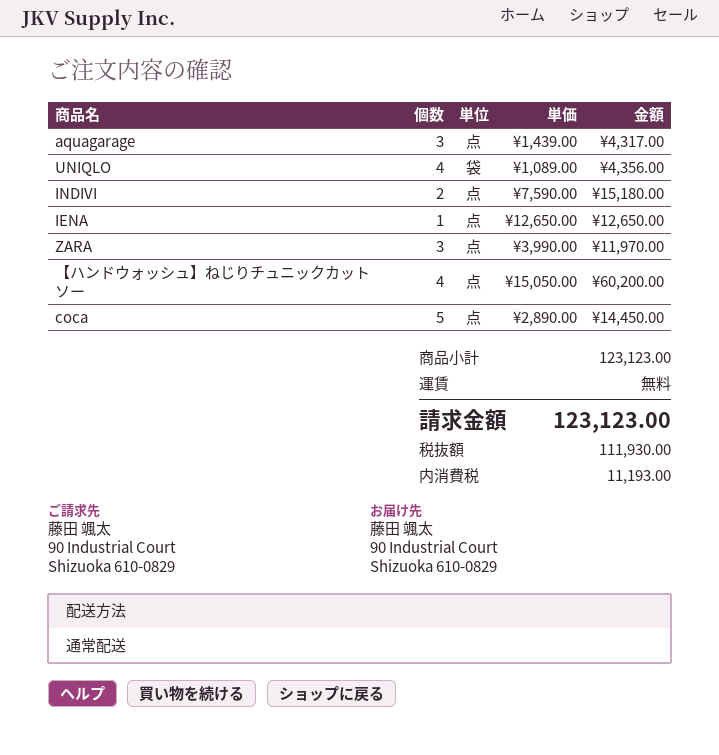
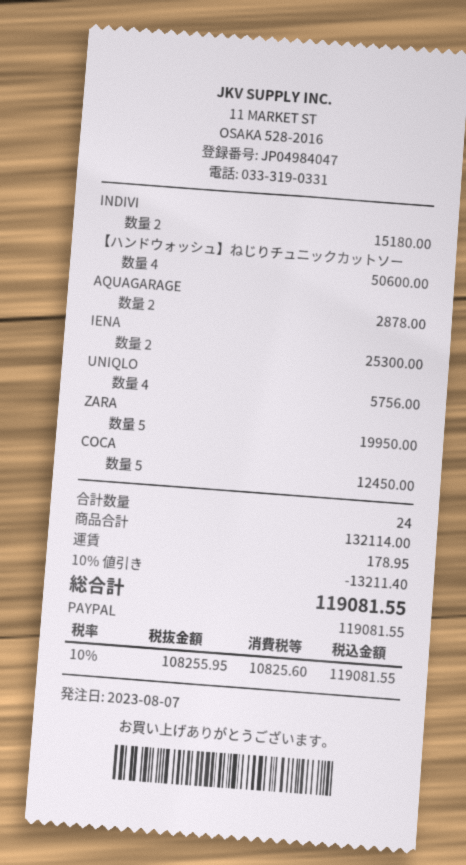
aquagarage: 3 for 4317.00 -> 2 for 2878.00
UNIQLO: 4 for 4356.00 -> 4 for 5756.00
IENA: 1 for 12650.00 -> 2 for 25300.00
ZARA: 3 for 11970.00 -> 5 for 19950.00
【ハンドウォッシュ】ねじりチュニックカットソー: 4 for 60200.00 -> 4 for 50600.00
coca: 5 for 14450.00 -> 5 for 12450.00
subtotal: 123123.00 -> 132114.00
discount: none -> 10% = 13211.40
shipping: 0.00 -> 178.95
net: 111930.00 -> 108255.95
tax: 11193.00 -> 10825.60
total: 123123.00 -> 119081.55

